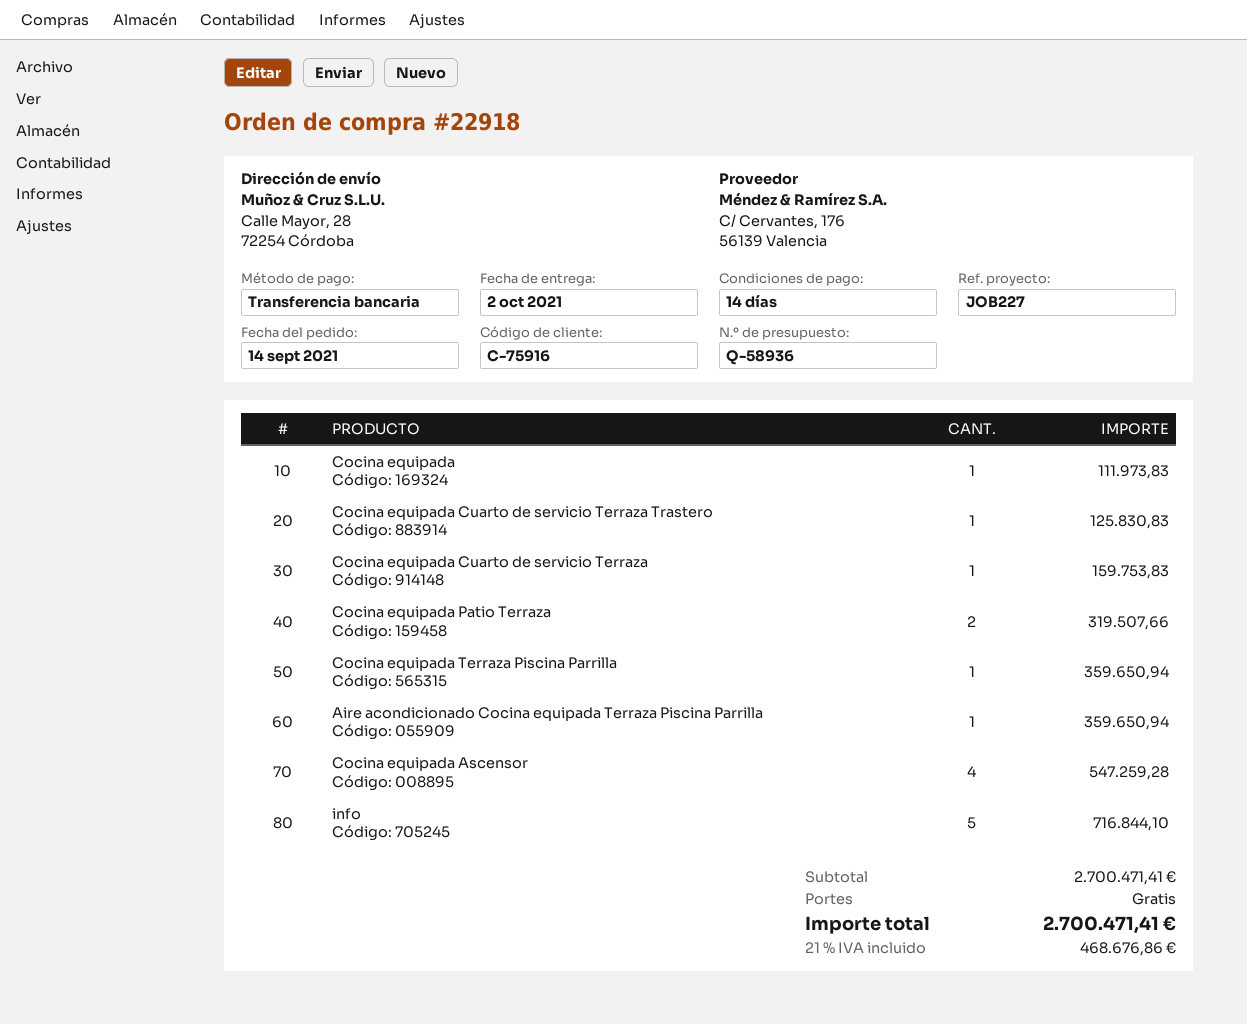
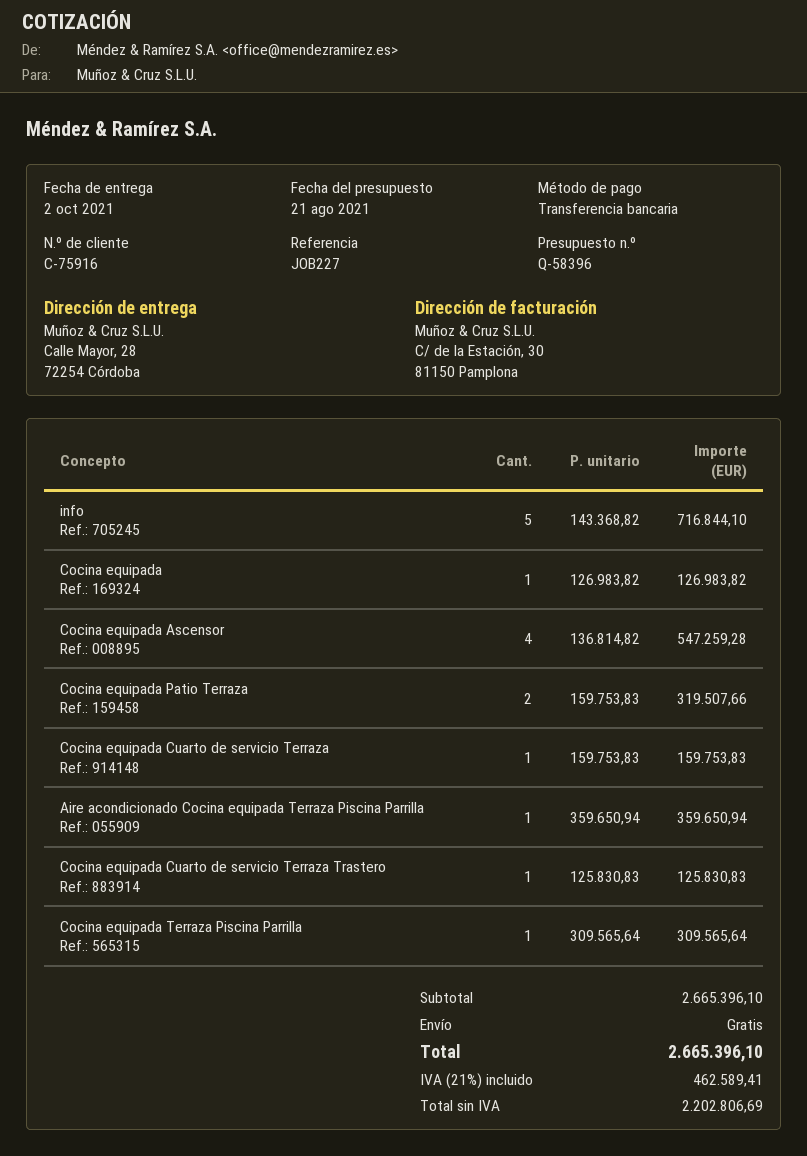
quote number: Q-58936 -> Q-58396
Cocina equipada: 1 for 111973.83 -> 1 for 126983.82
Cocina equipada Terraza Piscina Parrilla: 1 for 359650.94 -> 1 for 309565.64
subtotal: 2700471.41 -> 2665396.10
tax: 21% = 468676.86 -> 21% = 462589.41
total: 2700471.41 -> 2665396.10

